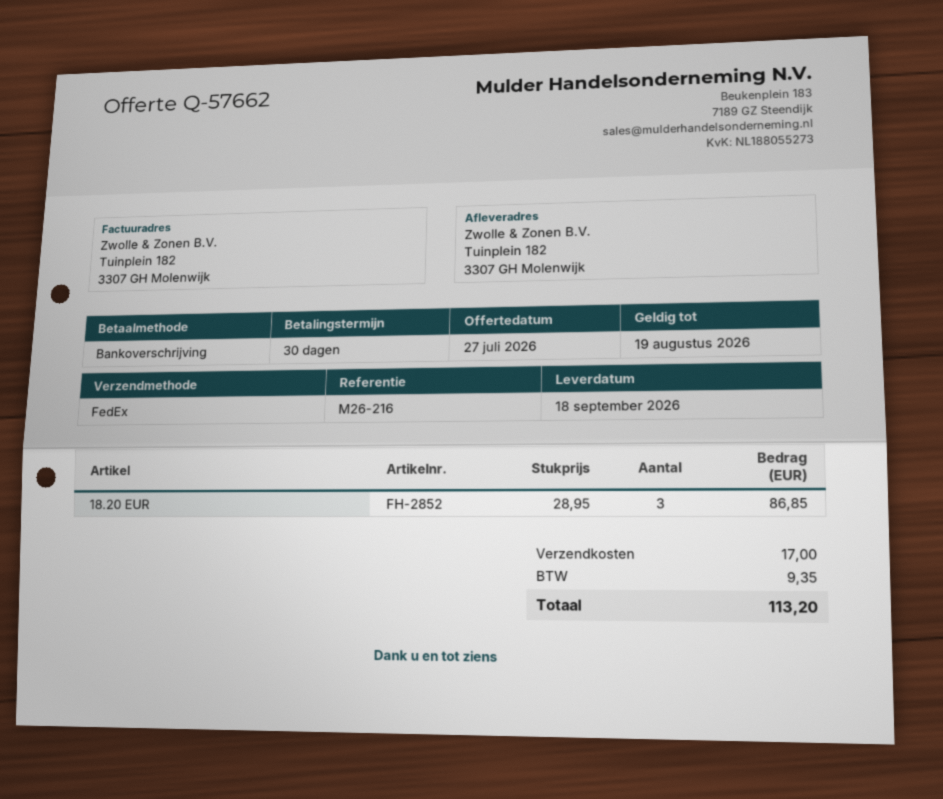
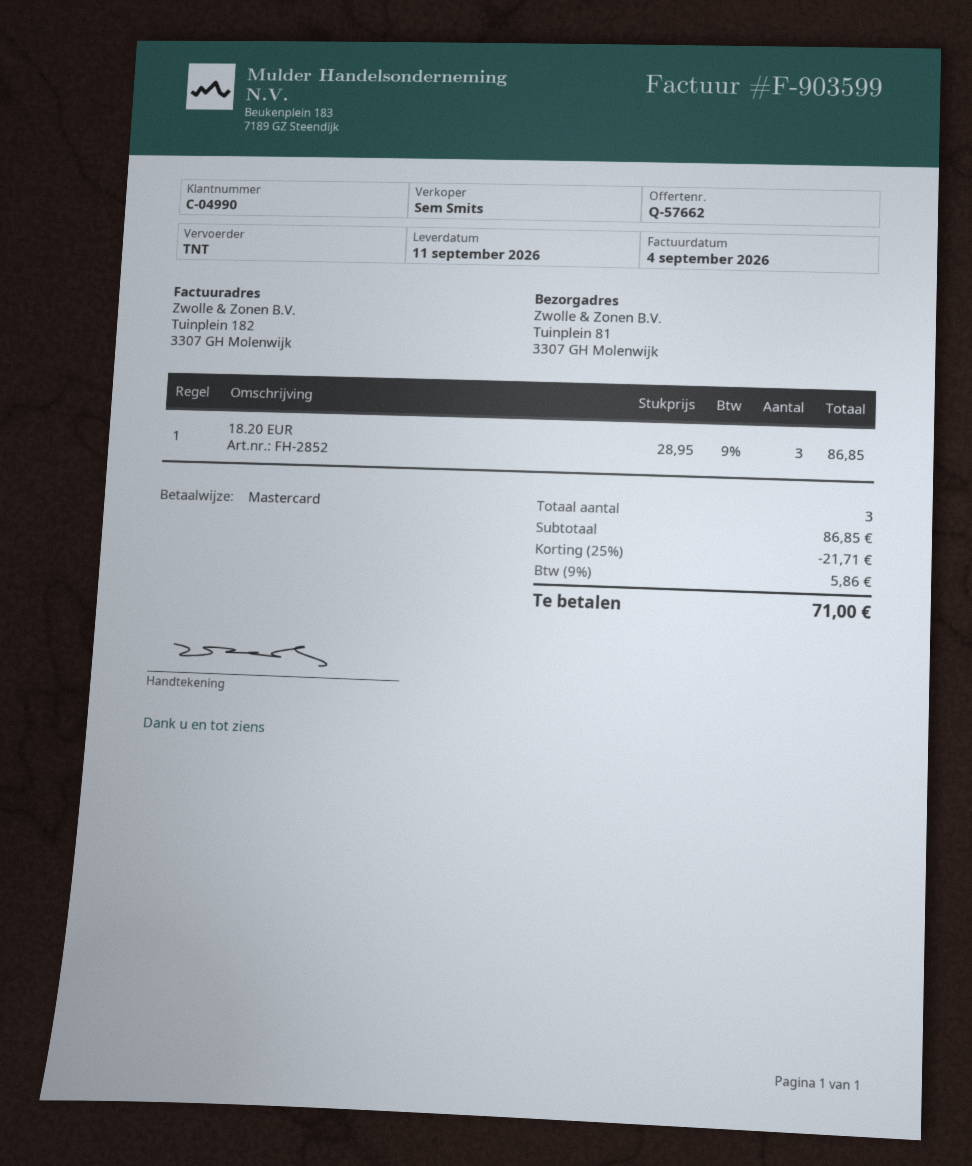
delivery date: 2026-09-18 -> 2026-09-11
payment method: bank transfer -> Mastercard
shipping method: FedEx -> TNT
ship to: Tuinplein 182, 3307 GH Molenwijk -> Tuinplein 81, 3307 GH Molenwijk
discount: none -> 25% = 21.71
shipping: 17.00 -> none
tax: 9.35 -> 5.86
total: 113.20 -> 71.00

